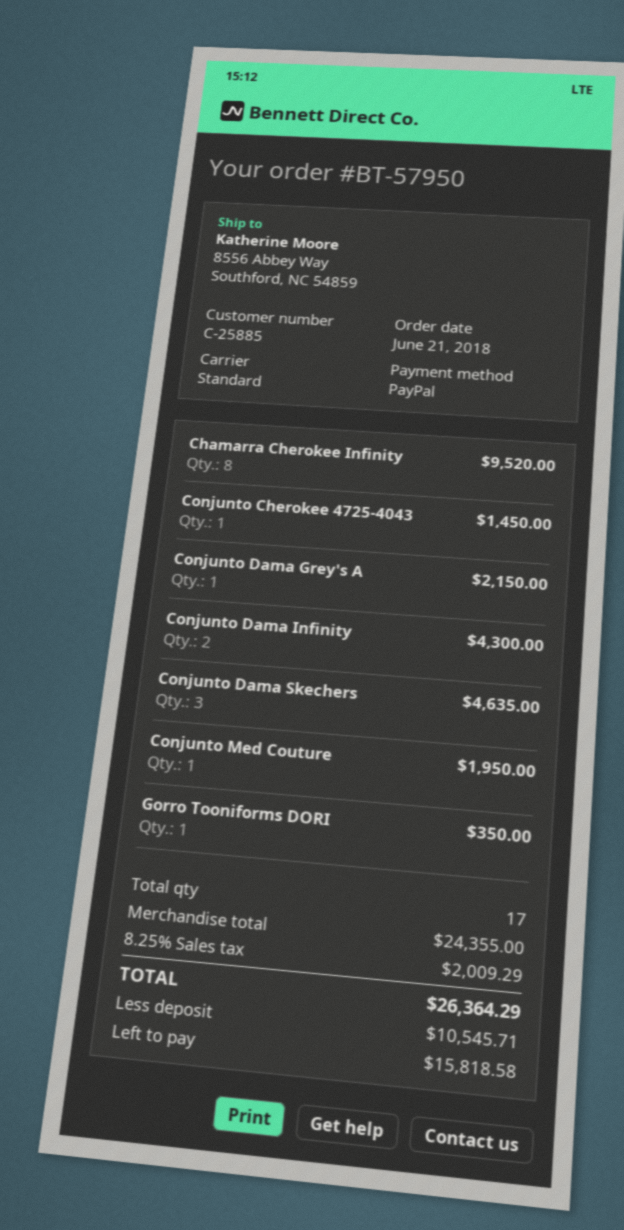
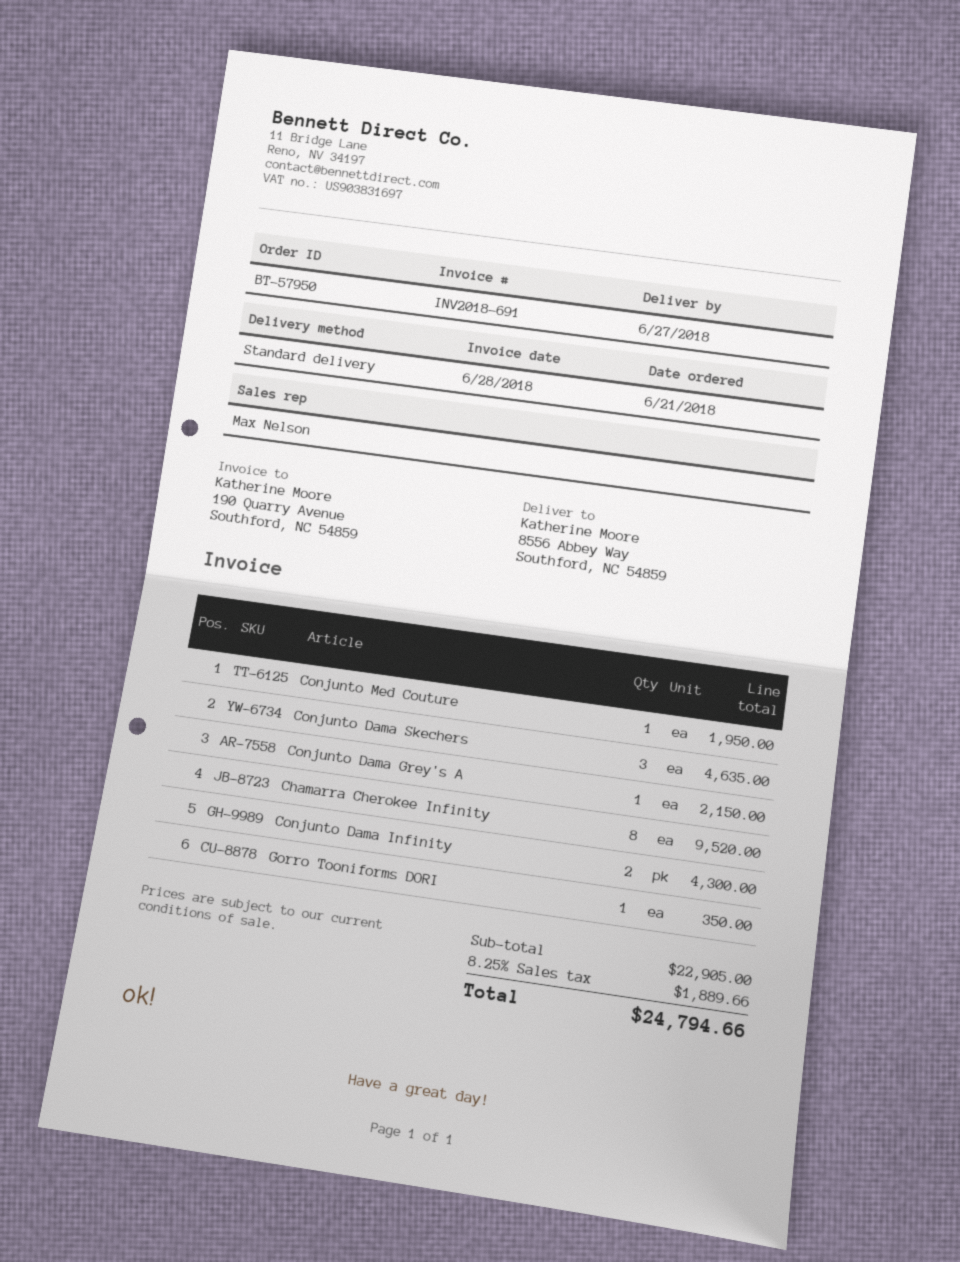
Conjunto Cherokee 4725-4043: 1 for 1450.00 -> none
subtotal: 24355.00 -> 22905.00
tax: 8.25% = 2009.29 -> 8.25% = 1889.66
total: 26364.29 -> 24794.66

